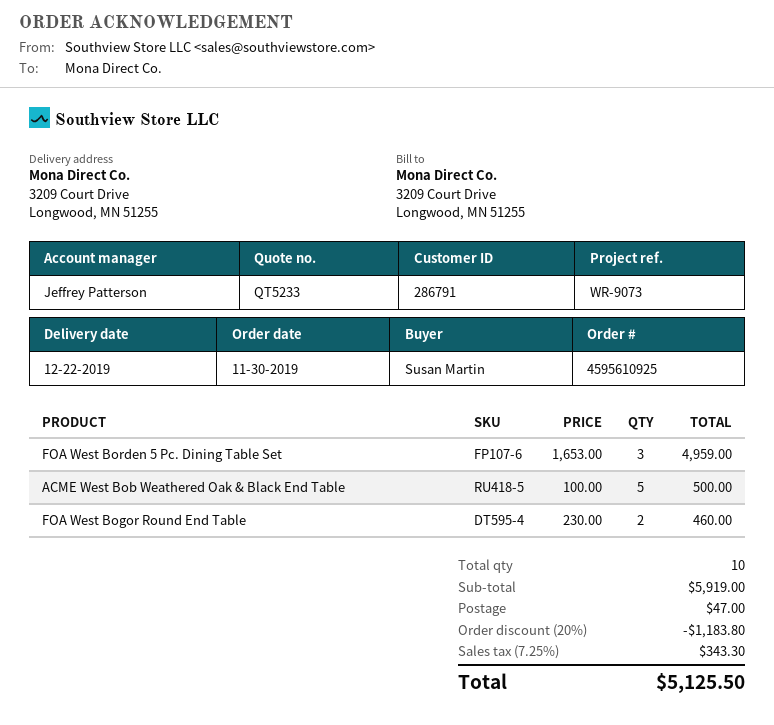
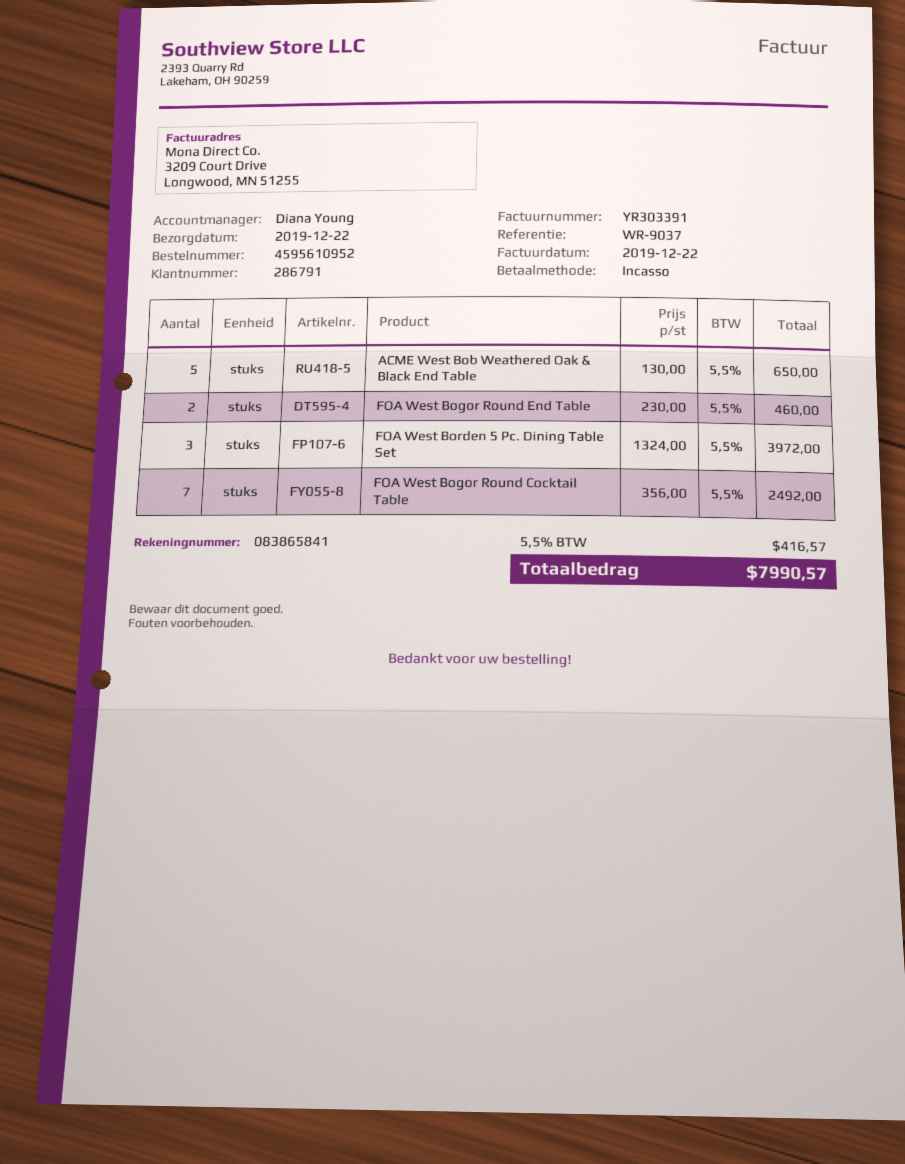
order number: 4595610925 -> 4595610952
reference: WR-9073 -> WR-9037
sales rep: Jeffrey Patterson -> Diana Young
FOA West Borden 5 Pc. Dining Table Set: 3 x 1653.00 = 4959.00 -> 3 x 1324.00 = 3972.00
ACME West Bob Weathered Oak & Black End Table: 5 x 100.00 = 500.00 -> 5 x 130.00 = 650.00
FOA West Bogor Round Cocktail Table: none -> 7 x 356.00 = 2492.00
discount: 20% = 1183.80 -> none
shipping: 47.00 -> none
tax: 7.25% = 343.30 -> 5.5% = 416.57
total: 5125.50 -> 7990.57

